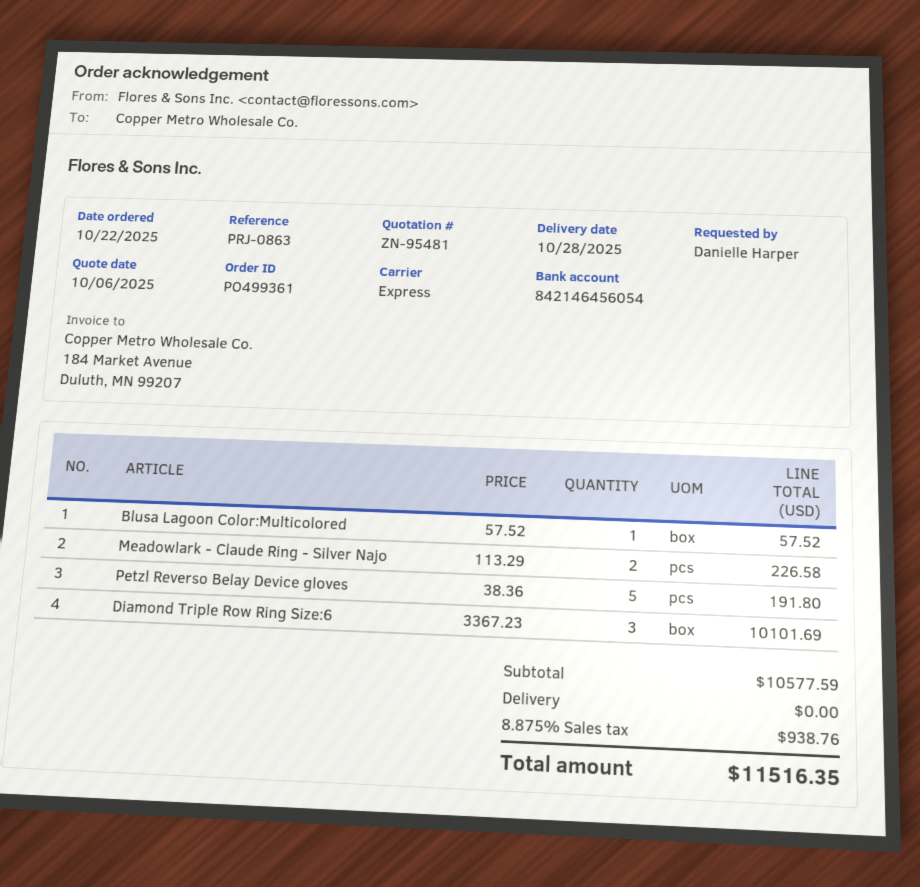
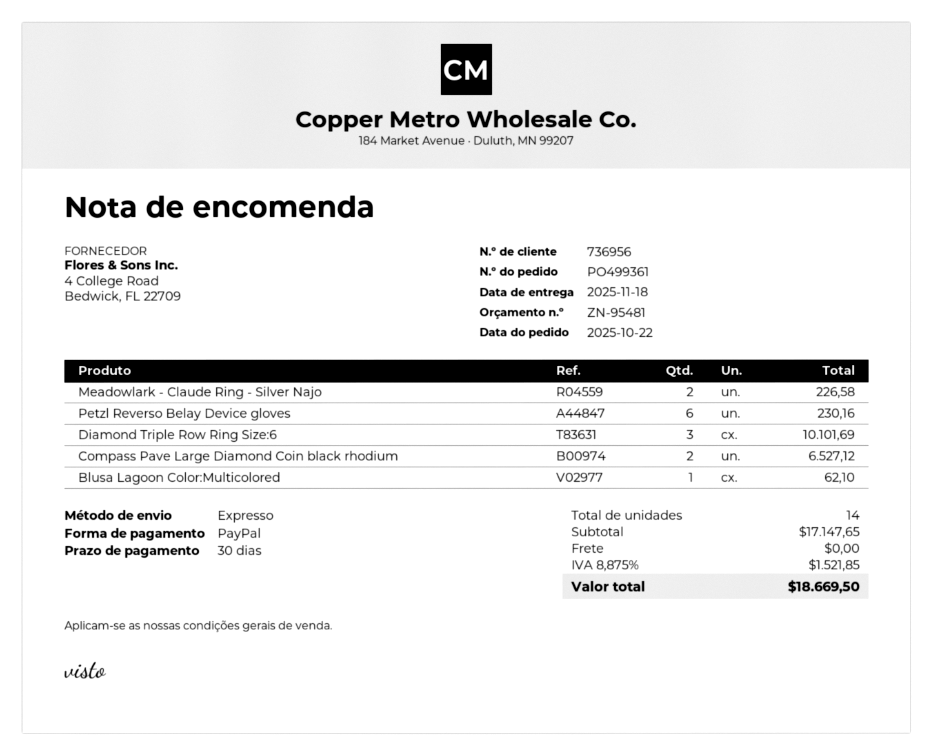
delivery date: 2025-10-28 -> 2025-11-18
Blusa Lagoon Color:Multicolored: 1 for 57.52 -> 1 for 62.10
Petzl Reverso Belay Device gloves: 5 for 191.80 -> 6 for 230.16
Compass Pave Large Diamond Coin black rhodium: none -> 2 for 6527.12
subtotal: 10577.59 -> 17147.65
tax: 8.875% = 938.76 -> 8.875% = 1521.85
total: 11516.35 -> 18669.50

